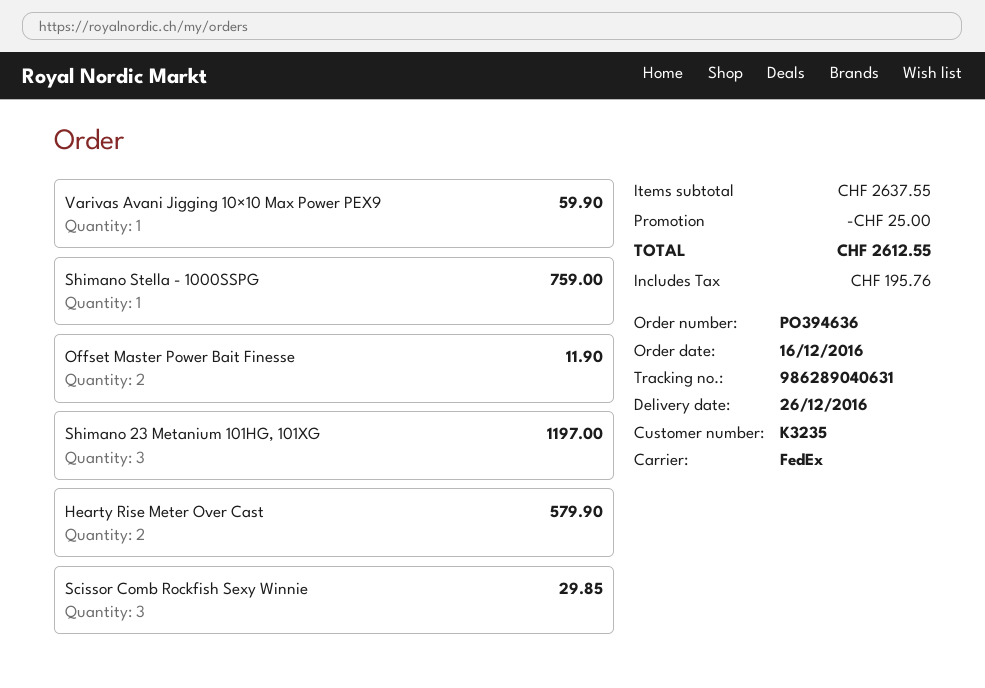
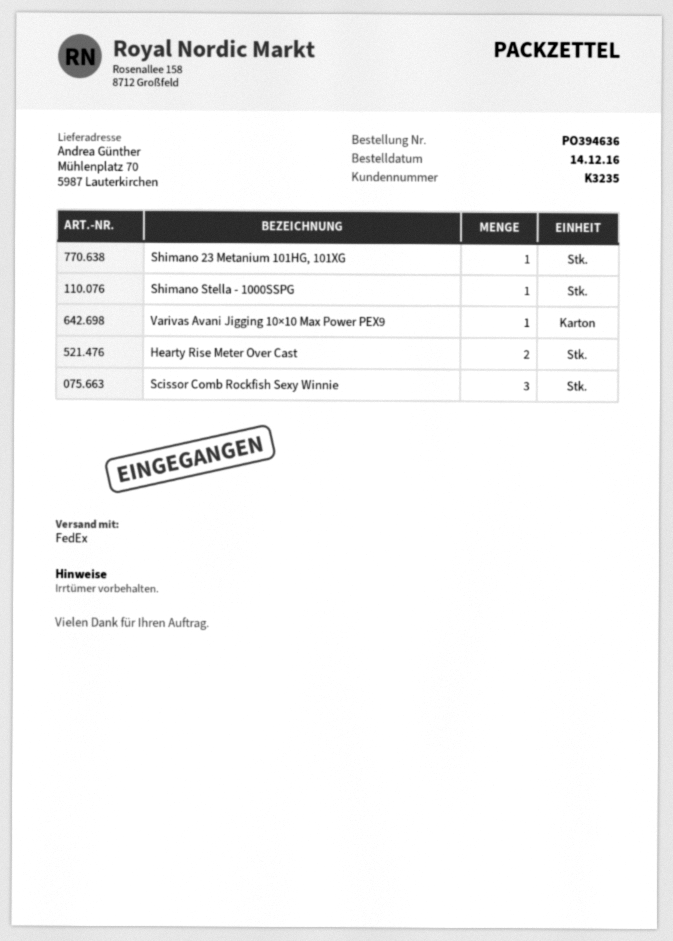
order date: 2016-12-16 -> 2016-12-14
Offset Master Power Bait Finesse: 2 -> none
Shimano 23 Metanium 101HG, 101XG: 3 -> 1

